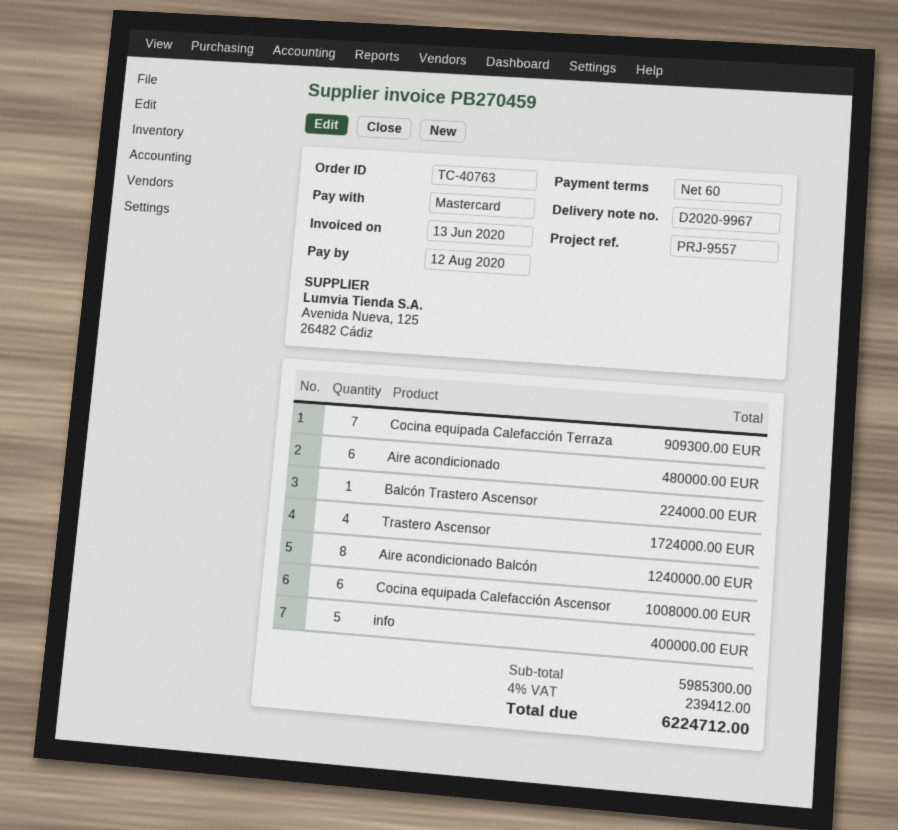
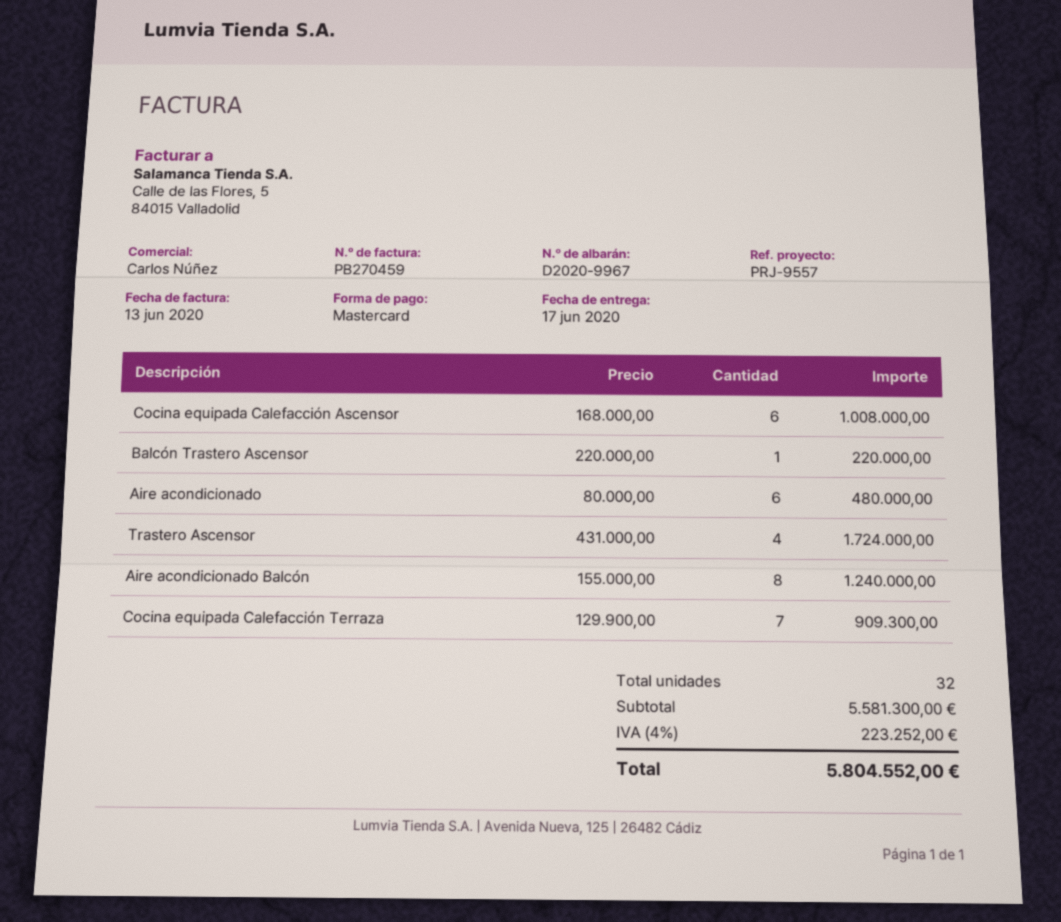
Balcón Trastero Ascensor: 1 for 224000.00 -> 1 for 220000.00
info: 5 for 400000.00 -> none
subtotal: 5985300.00 -> 5581300.00
tax: 4% = 239412.00 -> 4% = 223252.00
total: 6224712.00 -> 5804552.00

